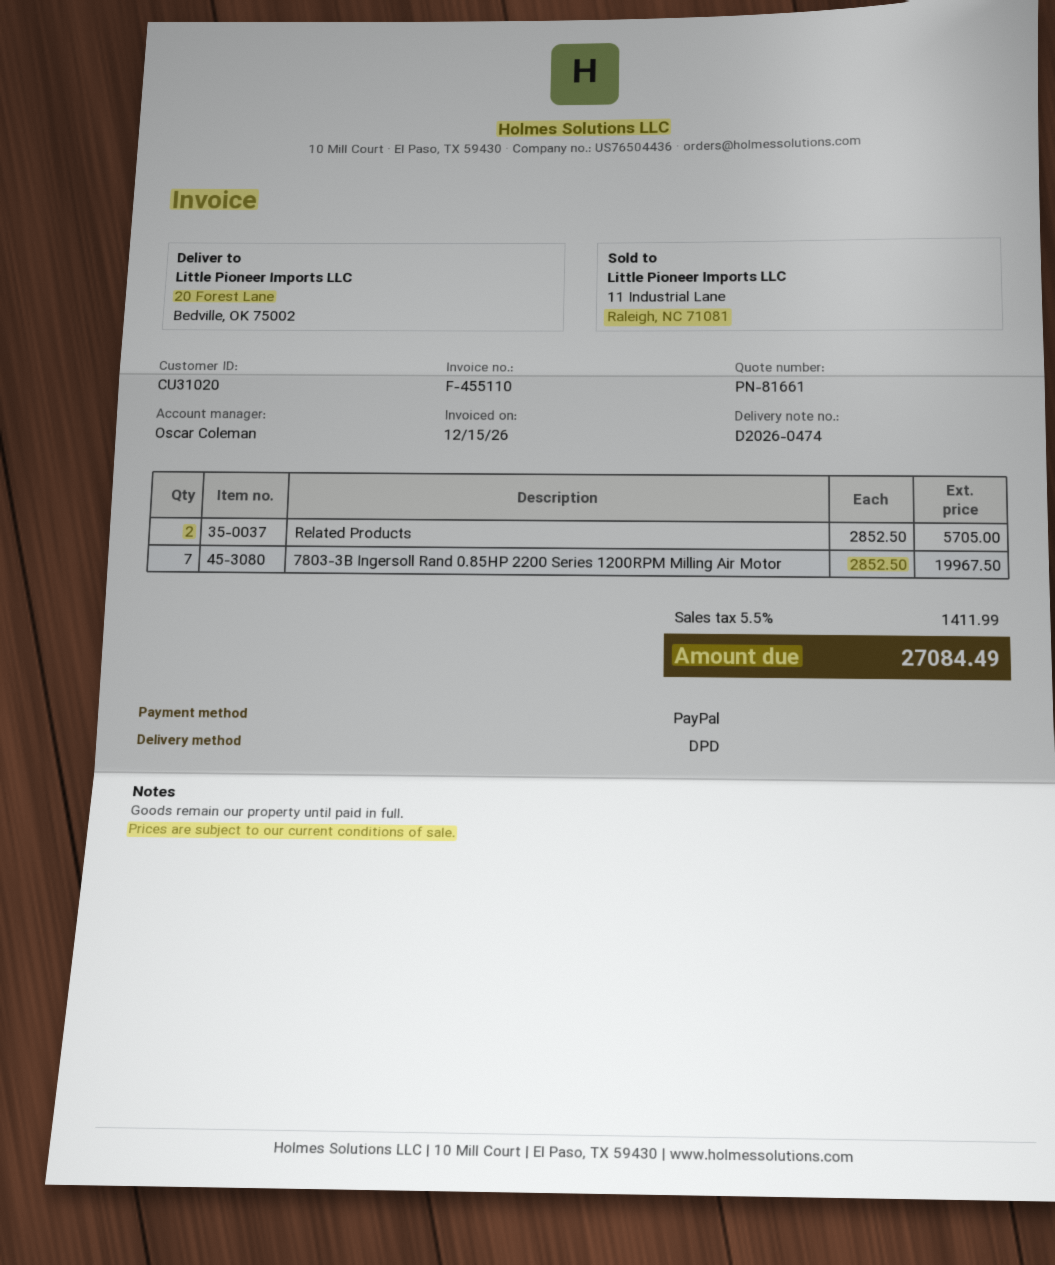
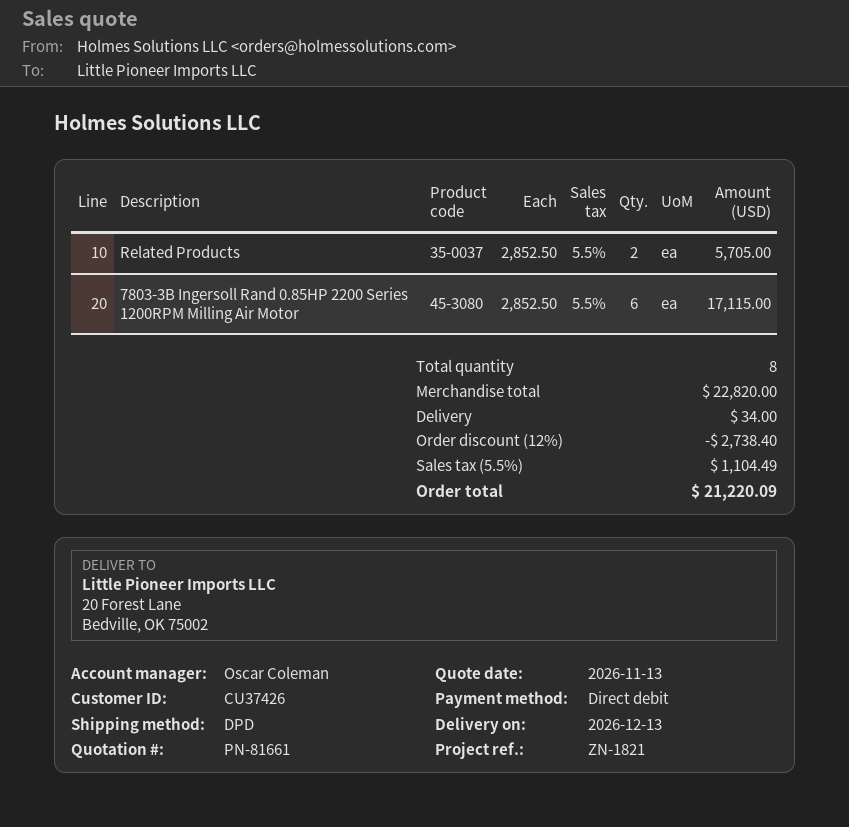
customer number: CU31020 -> CU37426
payment method: PayPal -> direct debit
7803-3B Ingersoll Rand 0.85HP 2200 Series 1200RPM Milling Air Motor: 7 x 2852.50 = 19967.50 -> 6 x 2852.50 = 17115.00
discount: none -> 12% = 2738.40
shipping: none -> 34.00
tax: 5.5% = 1411.99 -> 5.5% = 1104.49
total: 27084.49 -> 21220.09

